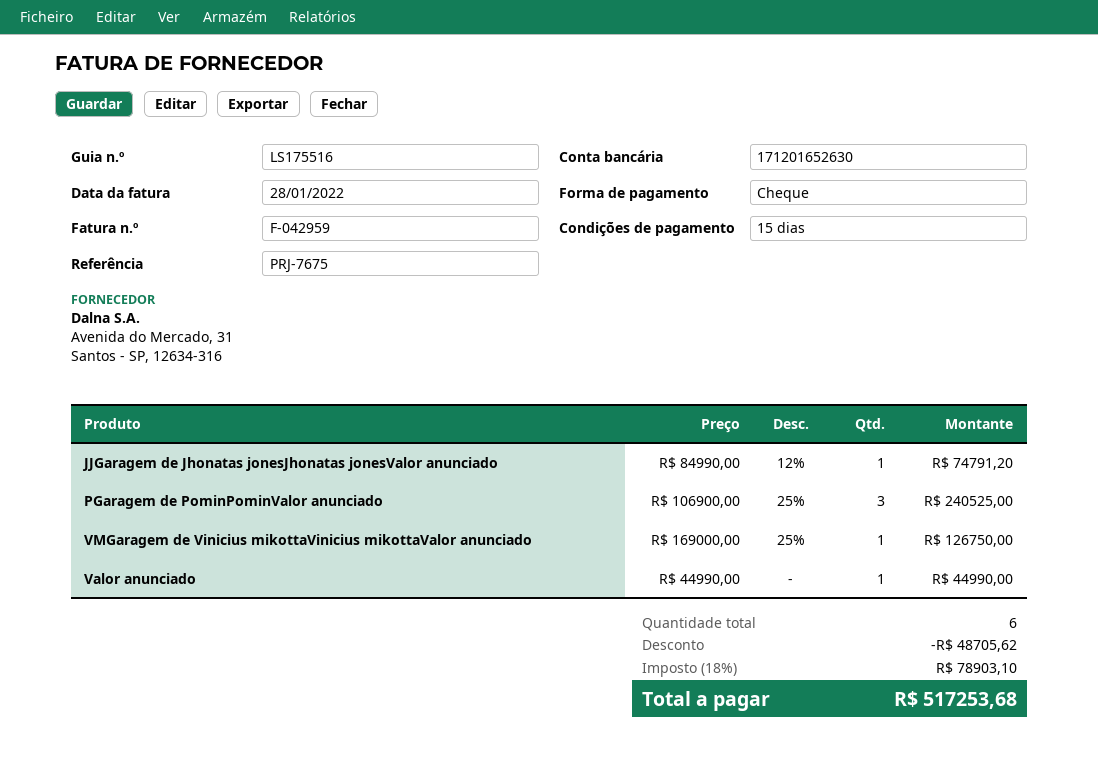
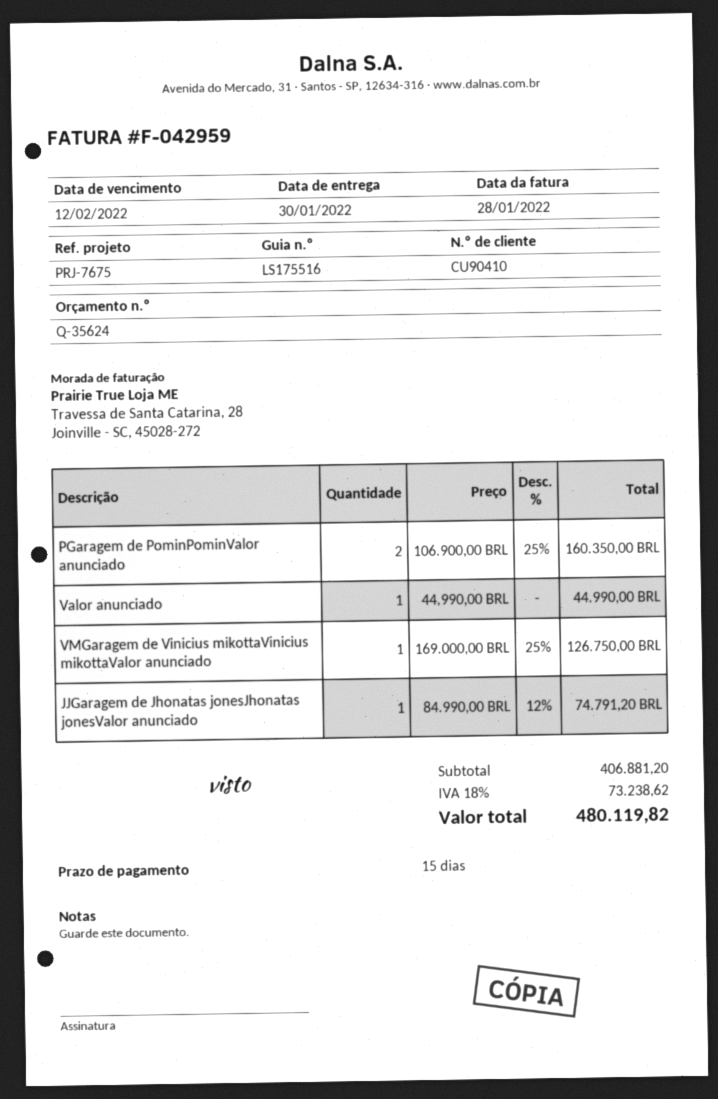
PGaragem de PominPominValor anunciado: 3 x 106900.00 - 25% = 240525.00 -> 2 x 106900.00 - 25% = 160350.00
discount: 48705.62 -> none
tax: 18% = 78903.10 -> 18% = 73238.62
total: 517253.68 -> 480119.82

